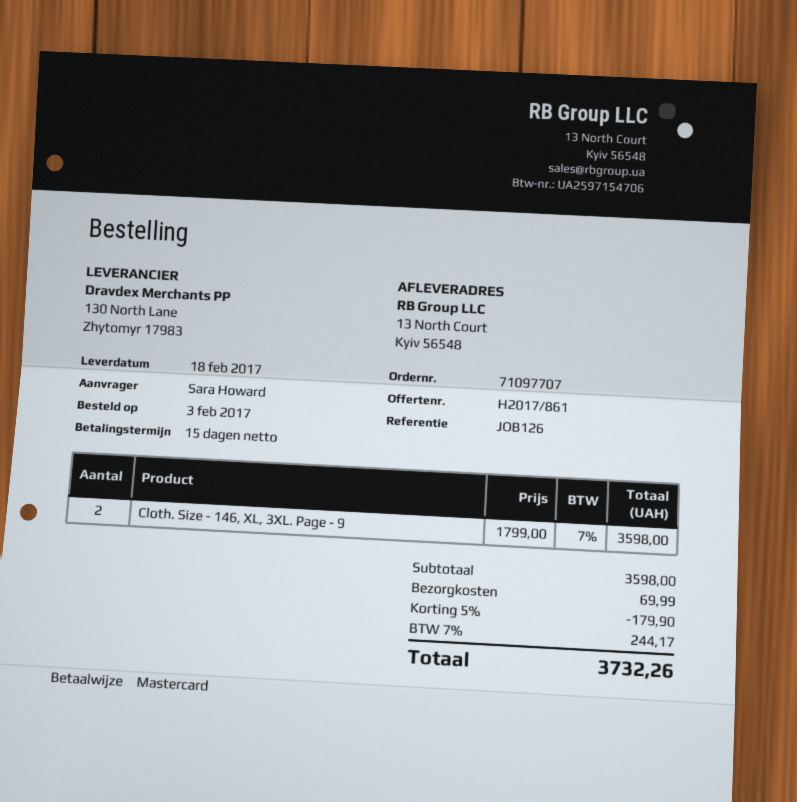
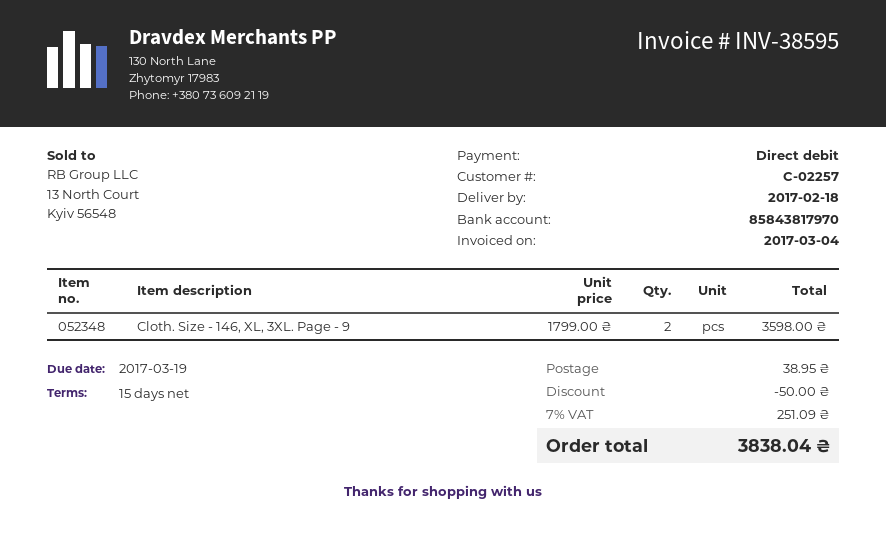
payment method: Mastercard -> direct debit
discount: 179.90 -> 50.00
shipping: 69.99 -> 38.95
tax: 7% = 244.17 -> 7% = 251.09
total: 3732.26 -> 3838.04

